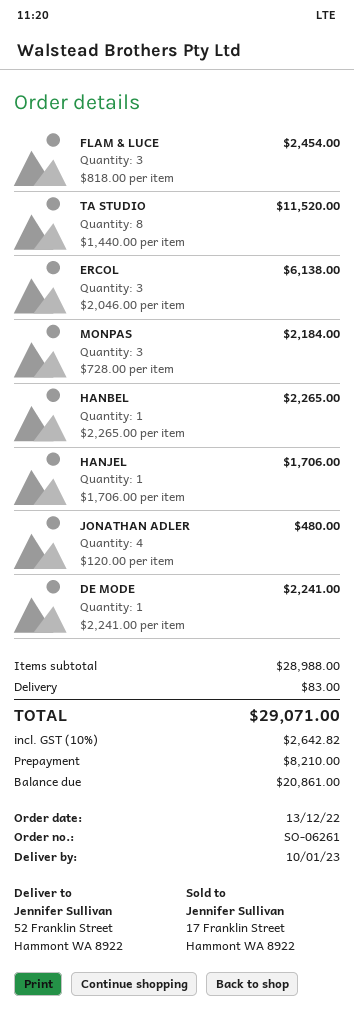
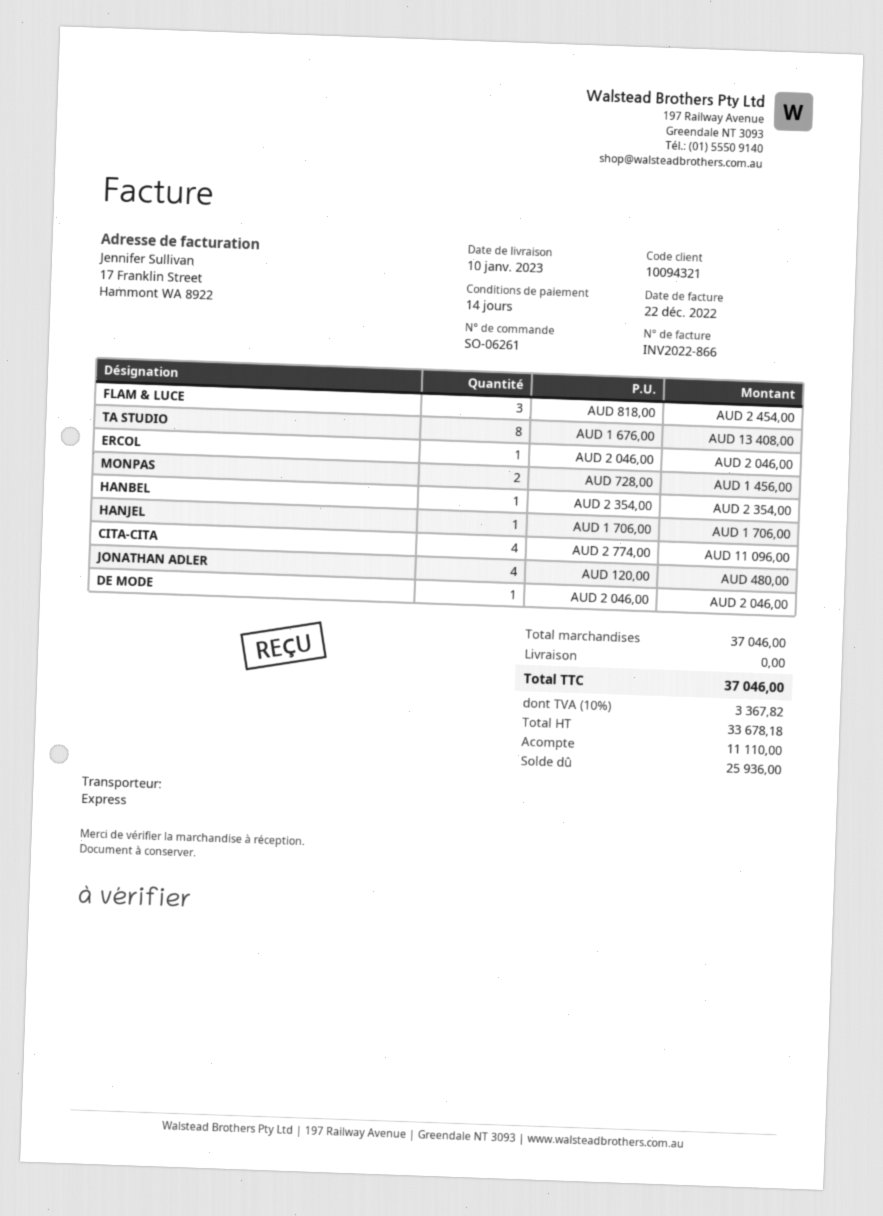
TA STUDIO: 8 x 1440.00 = 11520.00 -> 8 x 1676.00 = 13408.00
ERCOL: 3 x 2046.00 = 6138.00 -> 1 x 2046.00 = 2046.00
MONPAS: 3 x 728.00 = 2184.00 -> 2 x 728.00 = 1456.00
HANBEL: 1 x 2265.00 = 2265.00 -> 1 x 2354.00 = 2354.00
DE MODE: 1 x 2241.00 = 2241.00 -> 1 x 2046.00 = 2046.00
CITA-CITA: none -> 4 x 2774.00 = 11096.00
subtotal: 28988.00 -> 37046.00
shipping: 83.00 -> 0.00
tax: 10% = 2642.82 -> 10% = 3367.82
total: 29071.00 -> 37046.00
deposit: 8210.00 -> 11110.00
balance: 20861.00 -> 25936.00

